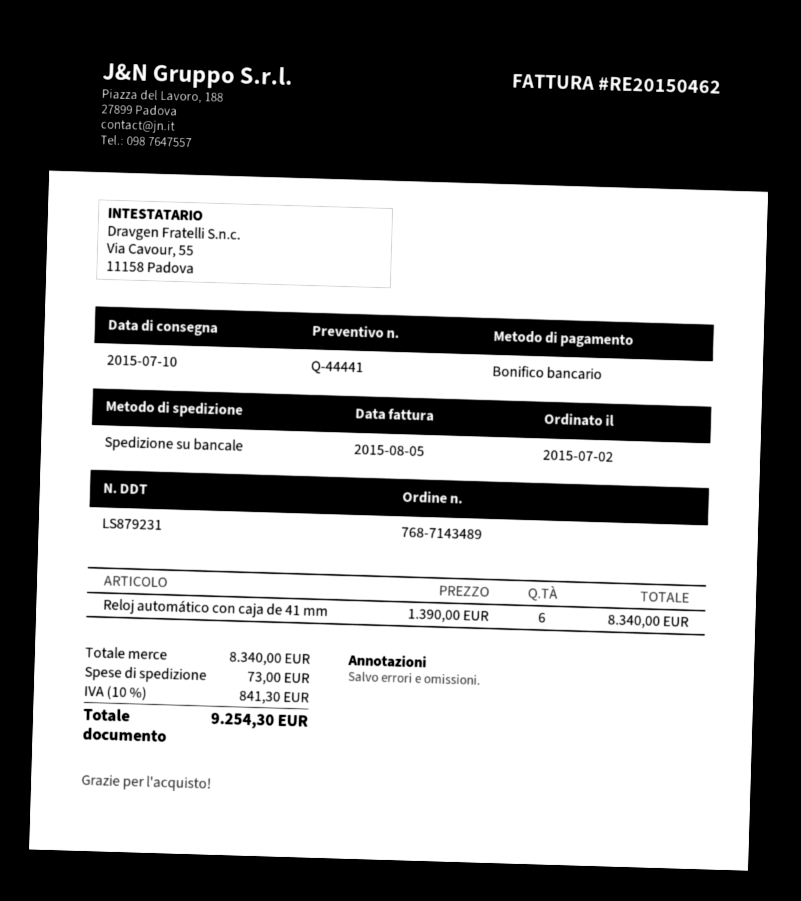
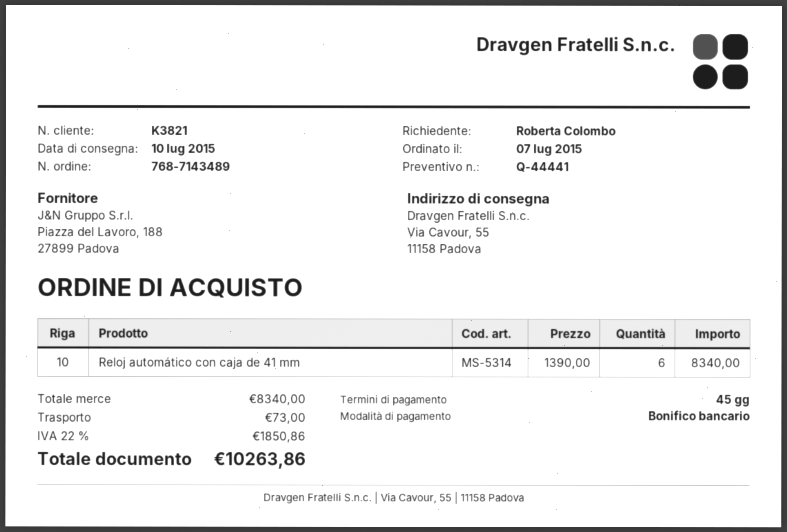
order date: 2015-07-02 -> 2015-07-07
tax: 10% = 841.30 -> 22% = 1850.86
total: 9254.30 -> 10263.86

